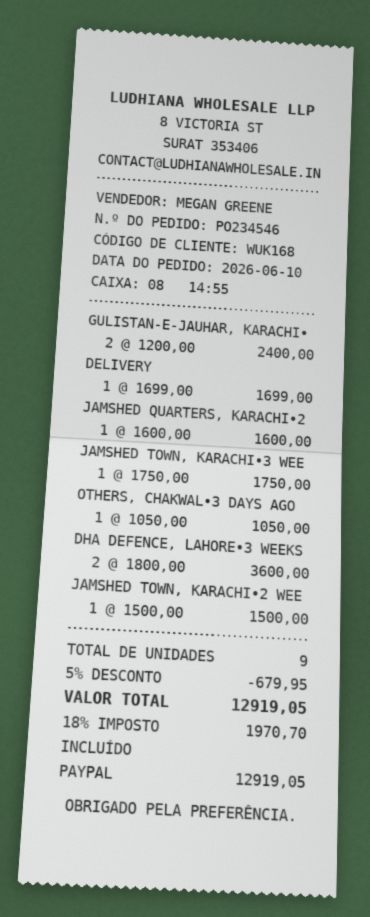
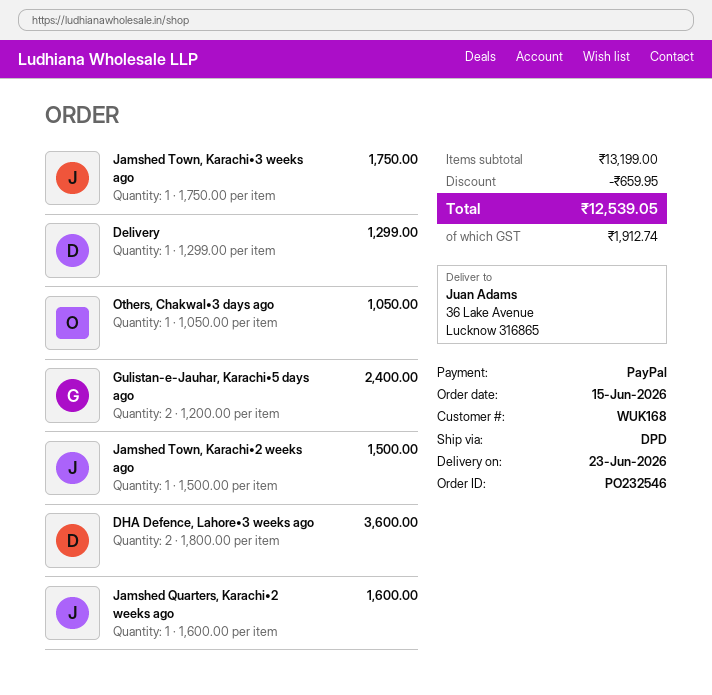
order number: PO234546 -> PO232546
order date: 2026-06-10 -> 2026-06-15
DELIVERY: 1 x 1699.00 = 1699.00 -> 1 x 1299.00 = 1299.00
discount: 679.95 -> 659.95
tax: 1970.70 -> 1912.74
total: 12919.05 -> 12539.05

